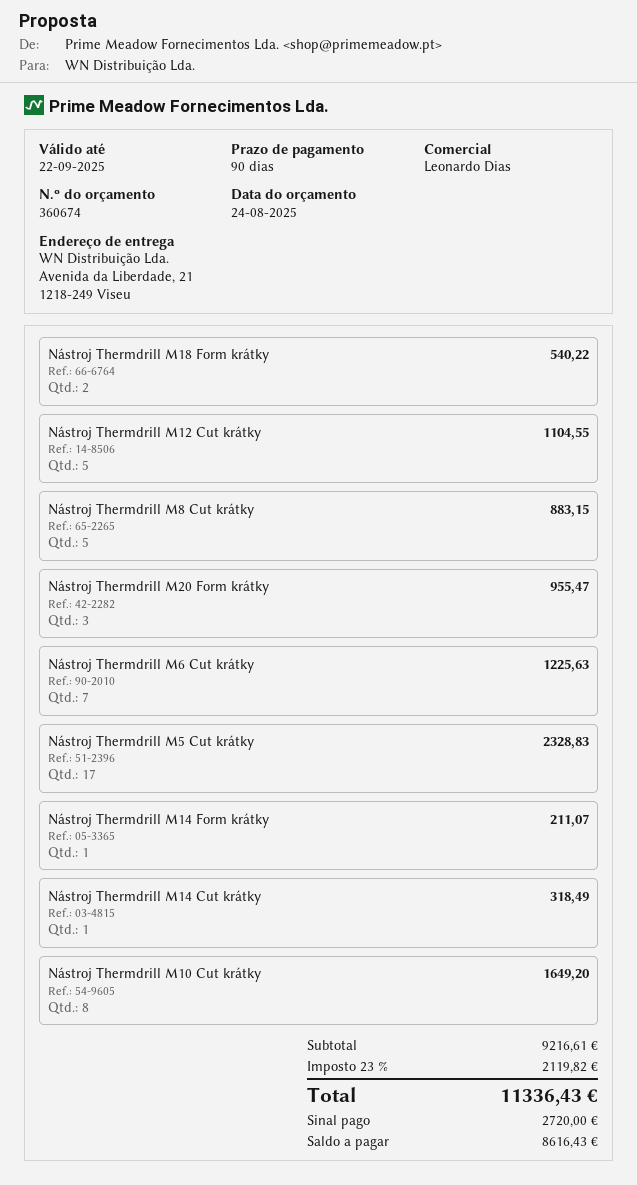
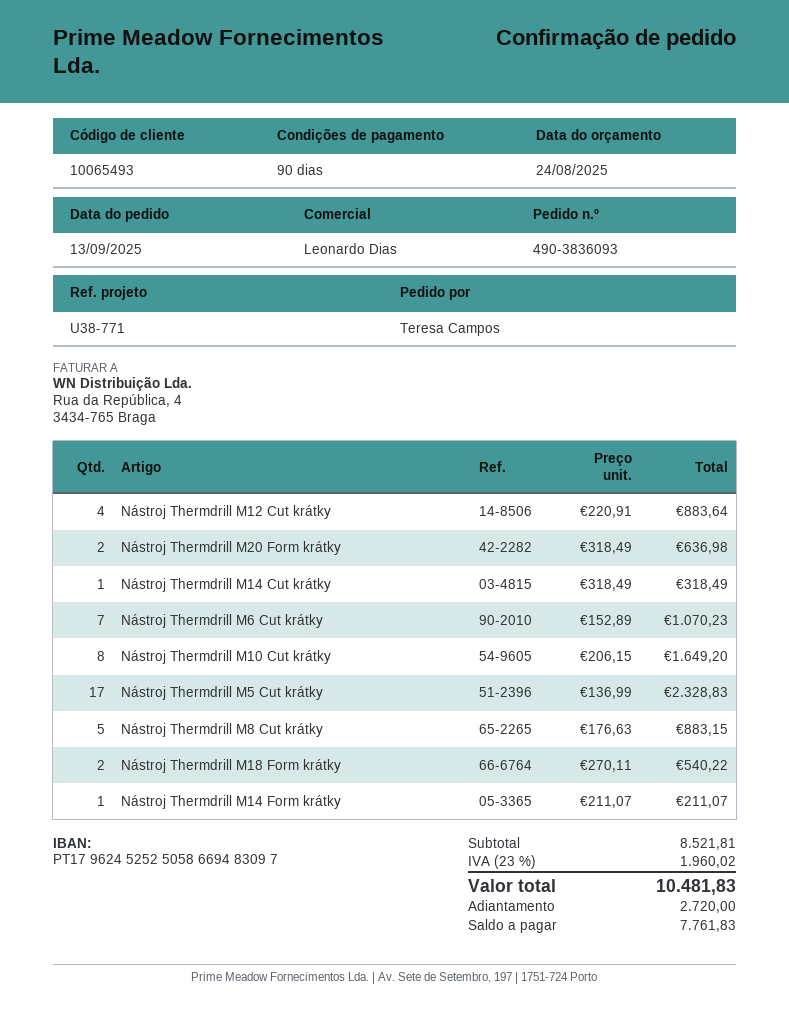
Nástroj Thermdrill M12 Cut krátky: 5 for 1104.55 -> 4 for 883.64
Nástroj Thermdrill M20 Form krátky: 3 for 955.47 -> 2 for 636.98
Nástroj Thermdrill M6 Cut krátky: 7 for 1225.63 -> 7 for 1070.23
subtotal: 9216.61 -> 8521.81
tax: 23% = 2119.82 -> 23% = 1960.02
total: 11336.43 -> 10481.83
balance: 8616.43 -> 7761.83

